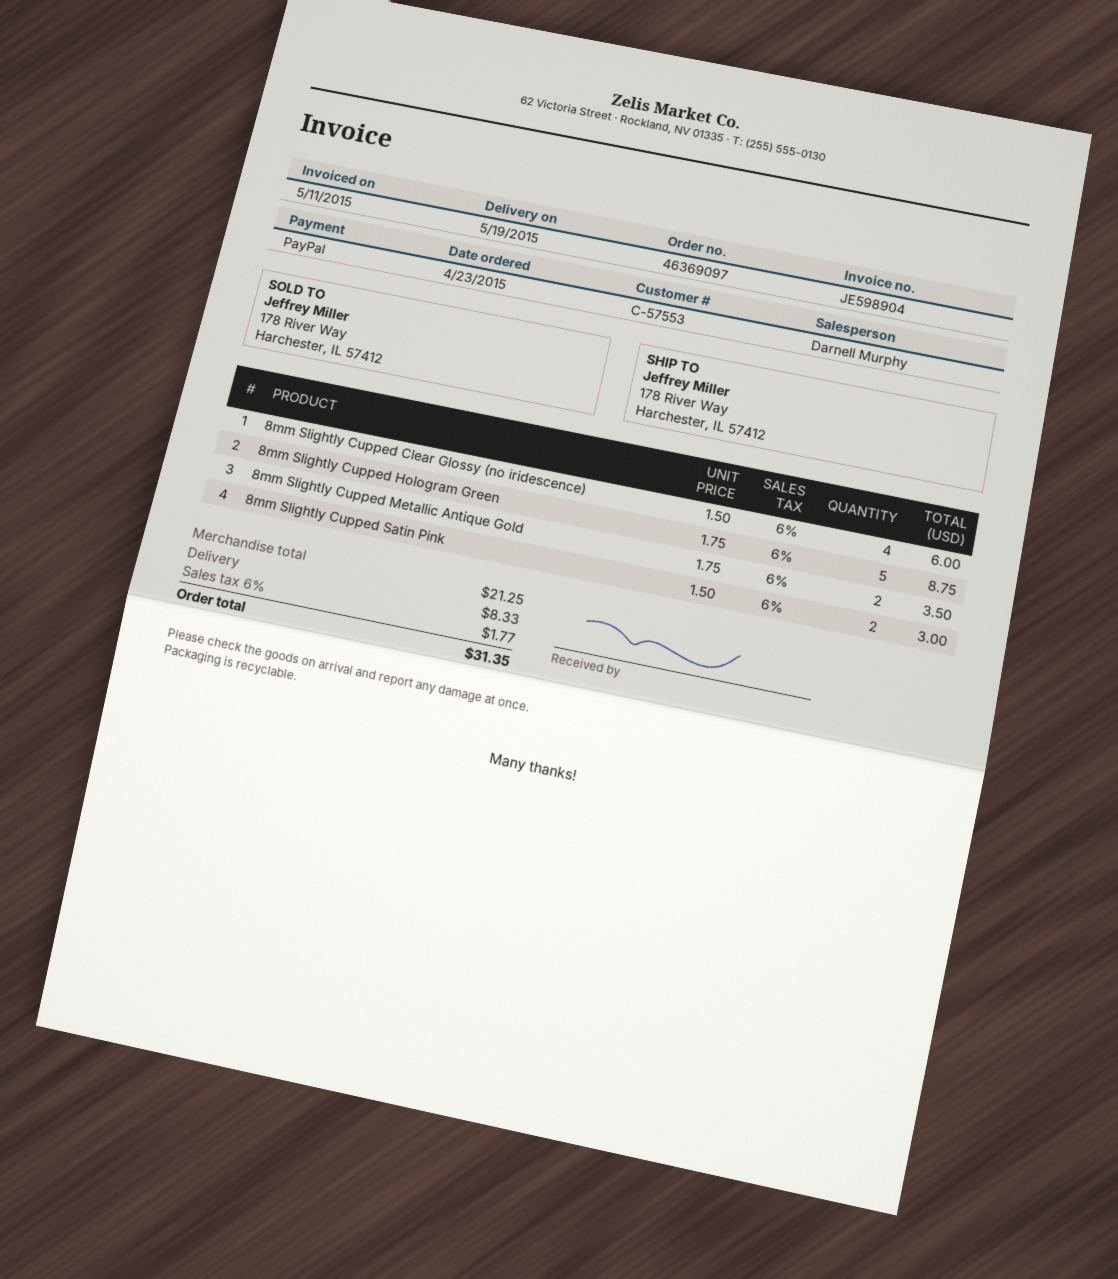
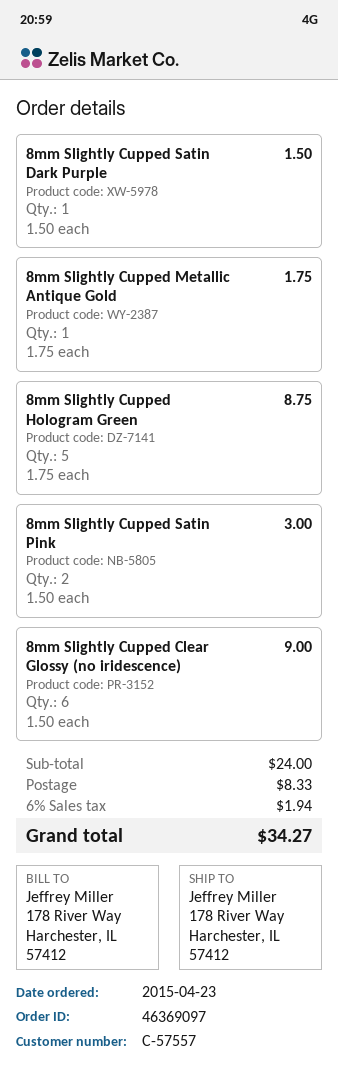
customer number: C-57553 -> C-57557
8mm Slightly Cupped Clear Glossy (no iridescence): 4 x 1.50 = 6.00 -> 6 x 1.50 = 9.00
8mm Slightly Cupped Metallic Antique Gold: 2 x 1.75 = 3.50 -> 1 x 1.75 = 1.75
8mm Slightly Cupped Satin Dark Purple: none -> 1 x 1.50 = 1.50
subtotal: 21.25 -> 24.00
tax: 6% = 1.77 -> 6% = 1.94
total: 31.35 -> 34.27

